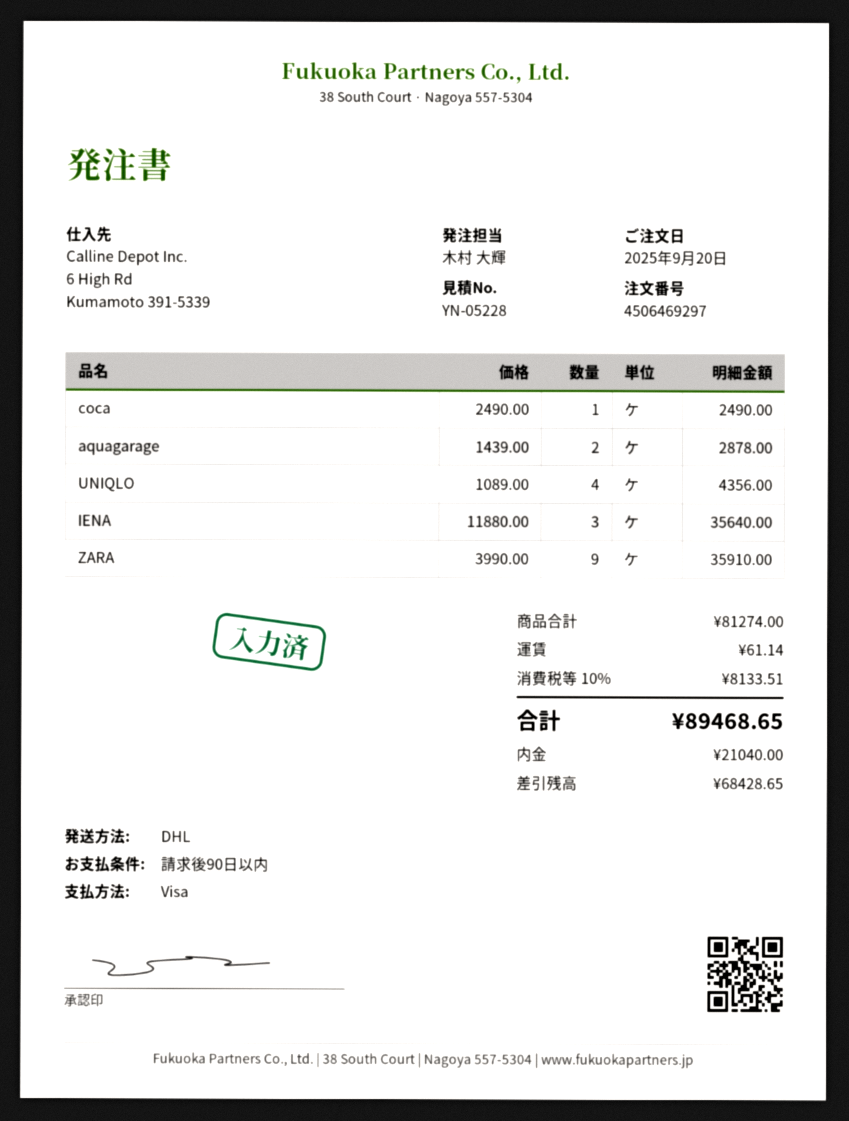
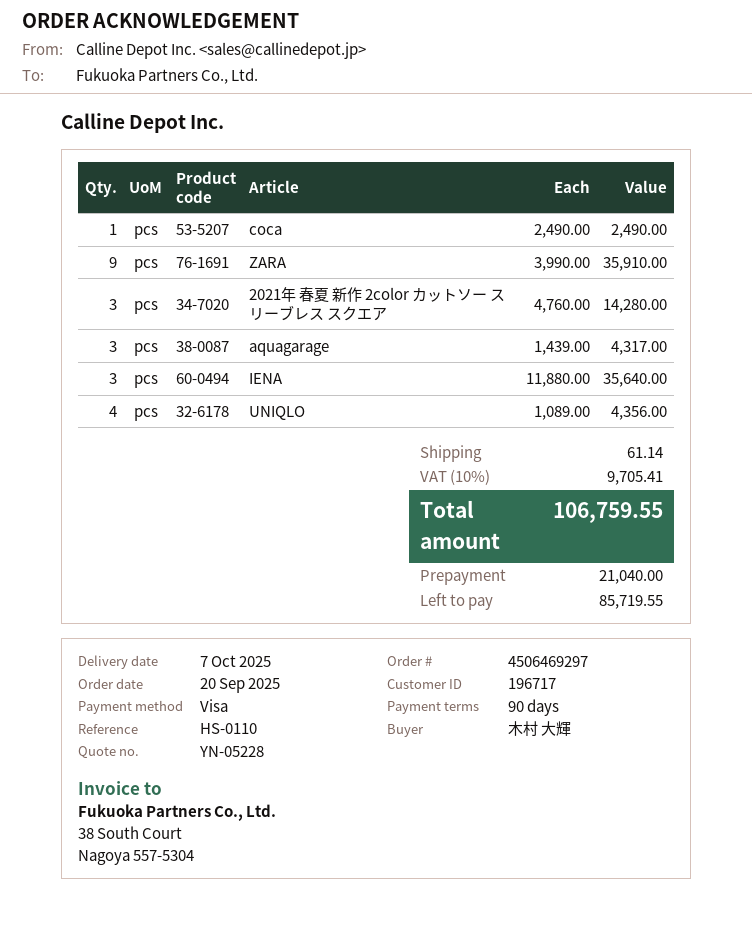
aquagarage: 2 x 1439.00 = 2878.00 -> 3 x 1439.00 = 4317.00
2021年 春夏 新作 2color カットソー スリーブレス スクエア: none -> 3 x 4760.00 = 14280.00
tax: 10% = 8133.51 -> 10% = 9705.41
total: 89468.65 -> 106759.55
balance: 68428.65 -> 85719.55

